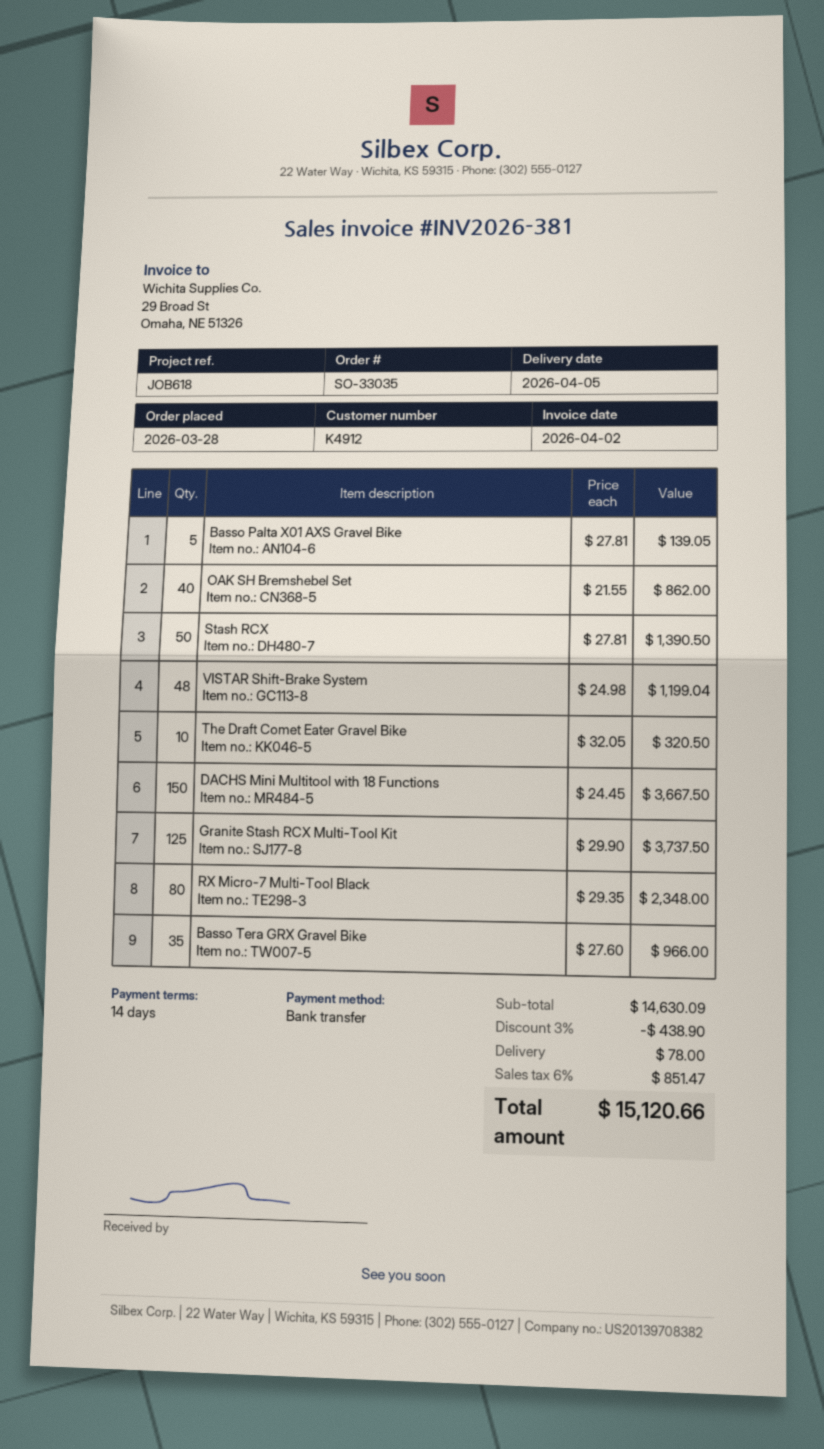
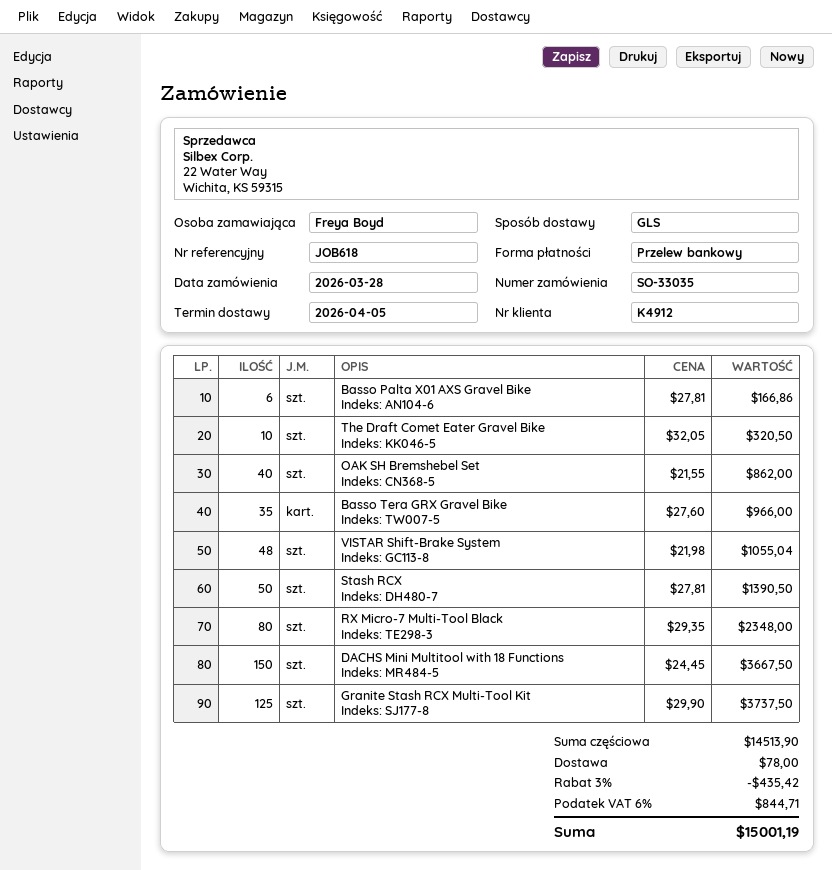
Basso Palta X01 AXS Gravel Bike: 5 x 27.81 = 139.05 -> 6 x 27.81 = 166.86
VISTAR Shift-Brake System: 48 x 24.98 = 1199.04 -> 48 x 21.98 = 1055.04
subtotal: 14630.09 -> 14513.90
discount: 3% = 438.90 -> 3% = 435.42
tax: 6% = 851.47 -> 6% = 844.71
total: 15120.66 -> 15001.19

